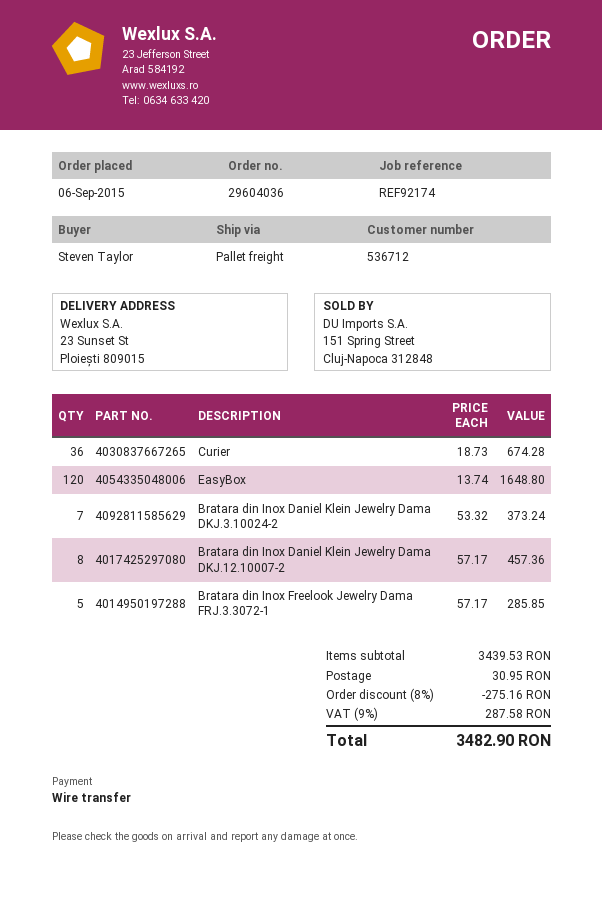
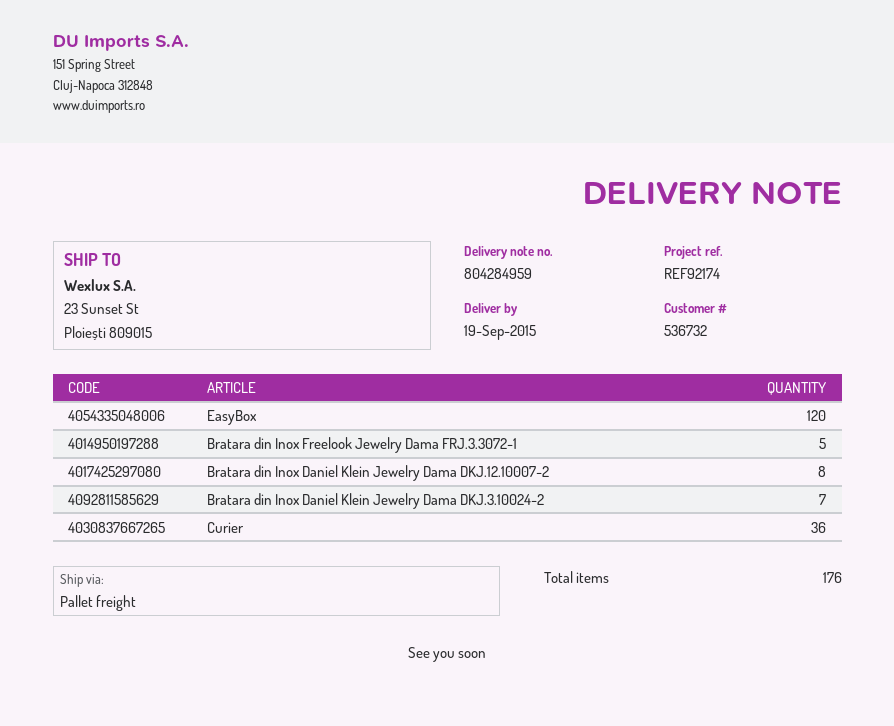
customer number: 536712 -> 536732

